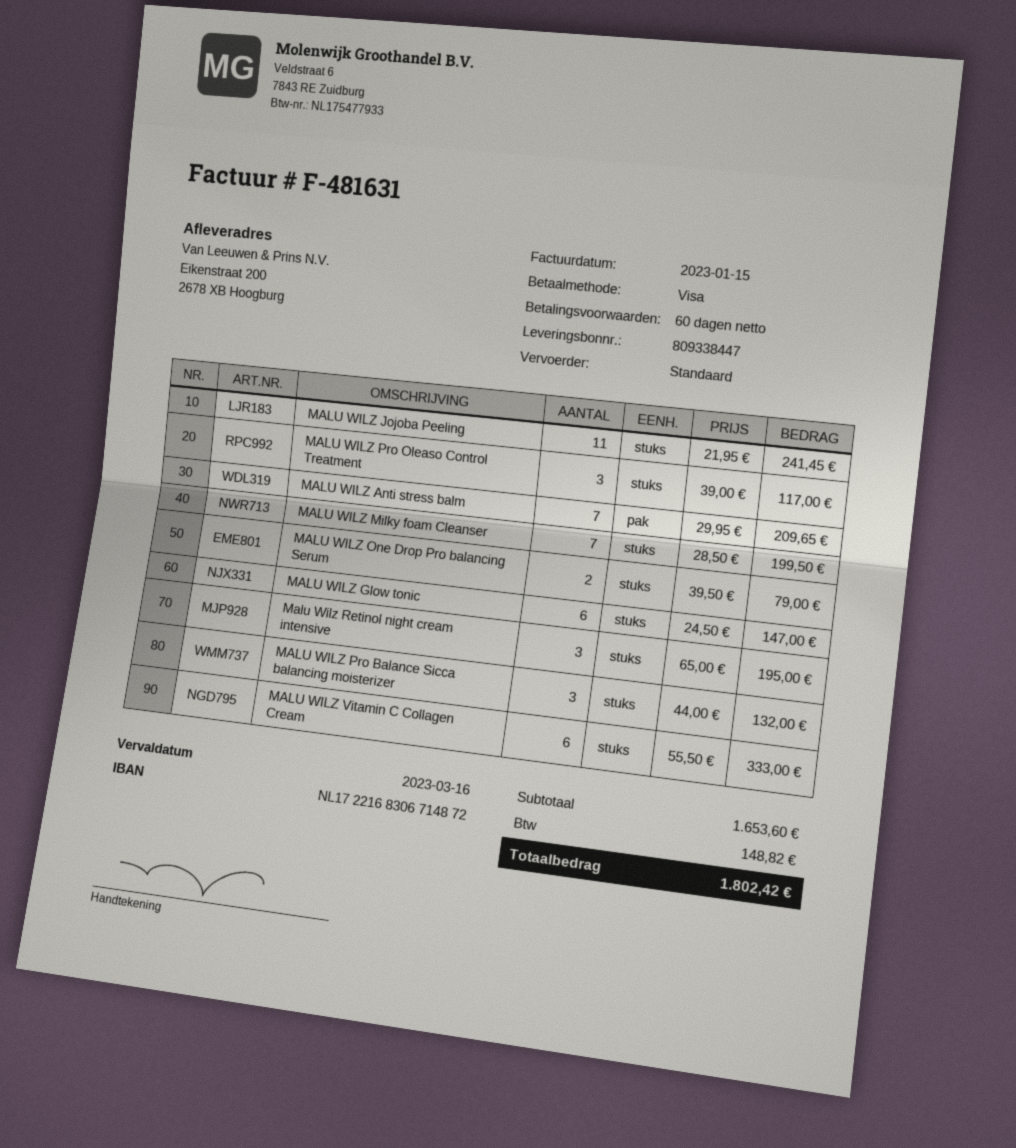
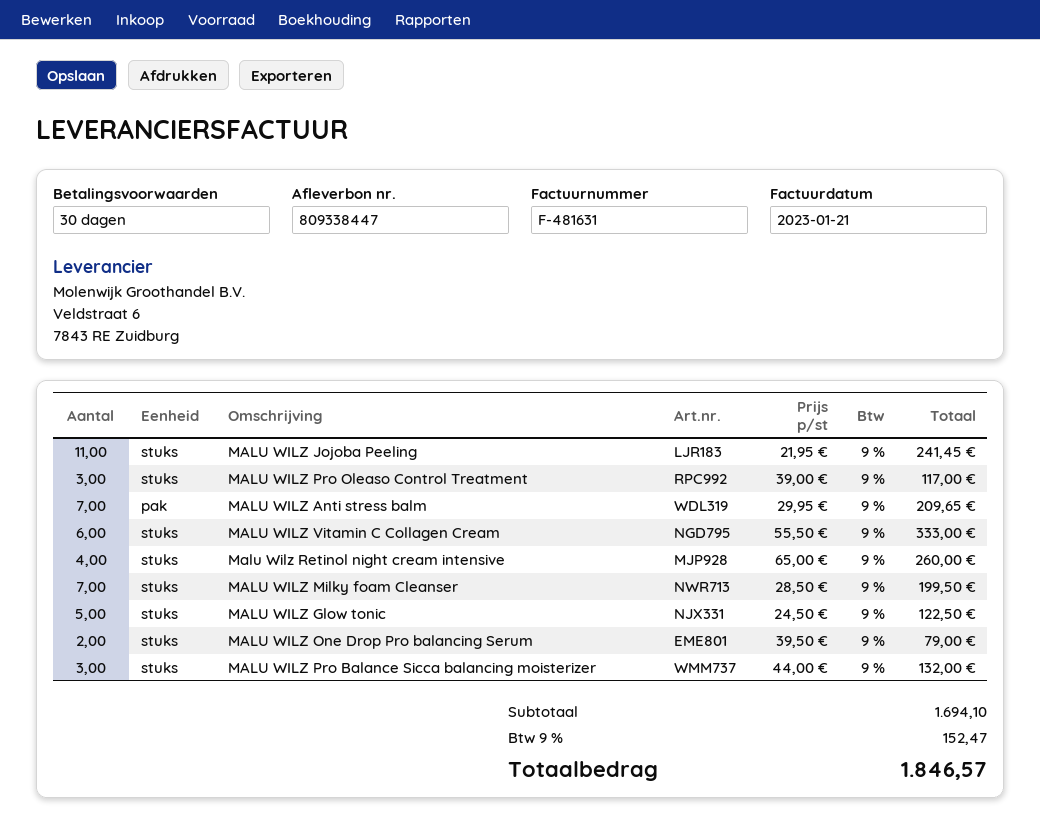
invoice date: 2023-01-15 -> 2023-01-21
payment terms: 60 days -> 30 days
MALU WILZ Glow tonic: 6 x 24.50 = 147.00 -> 5 x 24.50 = 122.50
Malu Wilz Retinol night cream intensive: 3 x 65.00 = 195.00 -> 4 x 65.00 = 260.00
subtotal: 1653.60 -> 1694.10
tax: 148.82 -> 152.47
total: 1802.42 -> 1846.57

